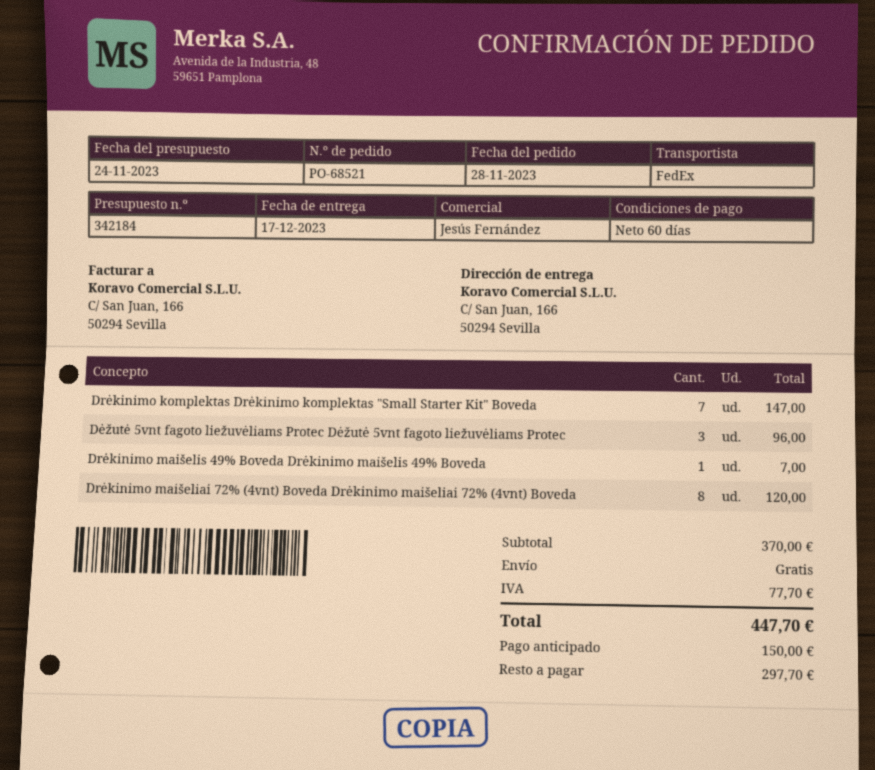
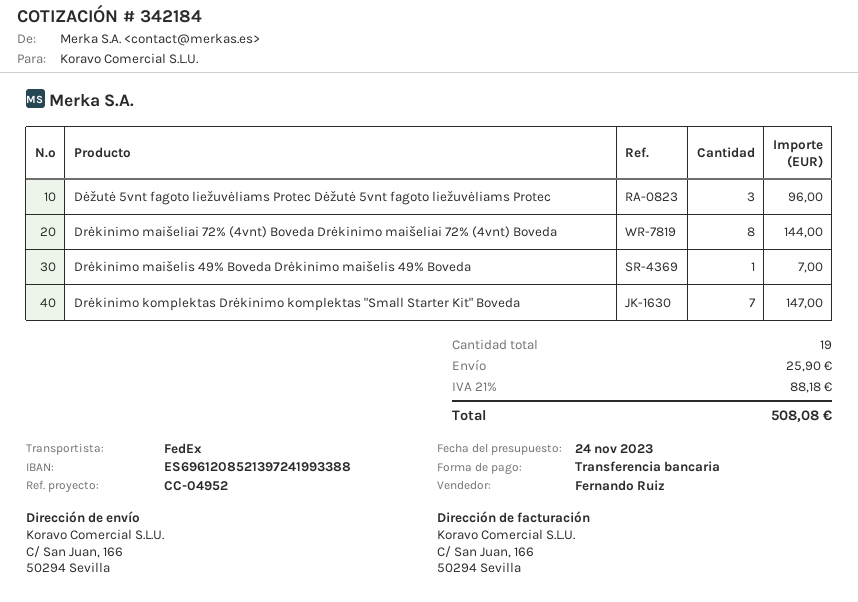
sales rep: Jesús Fernández -> Fernando Ruiz
Drėkinimo maišeliai 72% (4vnt) Boveda Drėkinimo maišeliai 72% (4vnt) Boveda: 8 for 120.00 -> 8 for 144.00
shipping: 0.00 -> 25.90
tax: 77.70 -> 88.18
total: 447.70 -> 508.08

